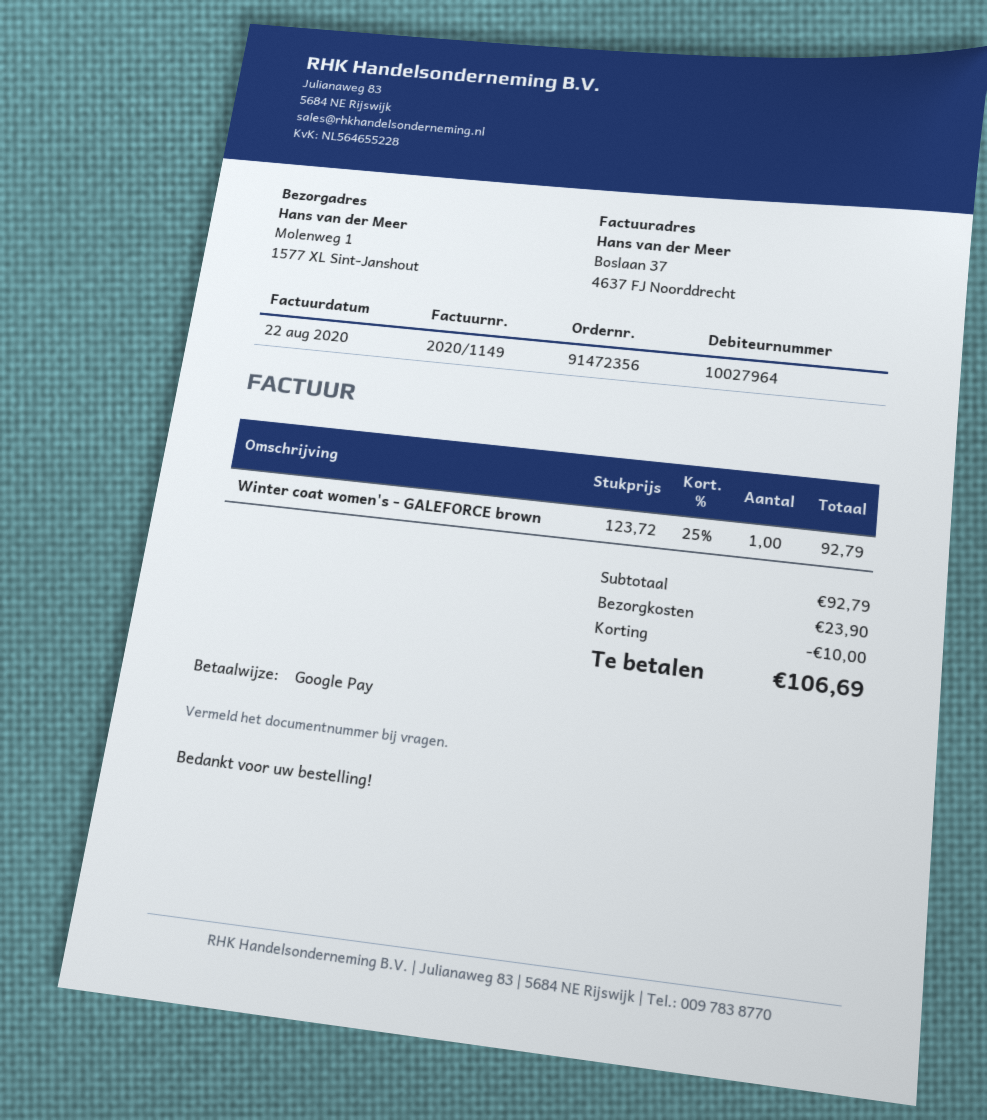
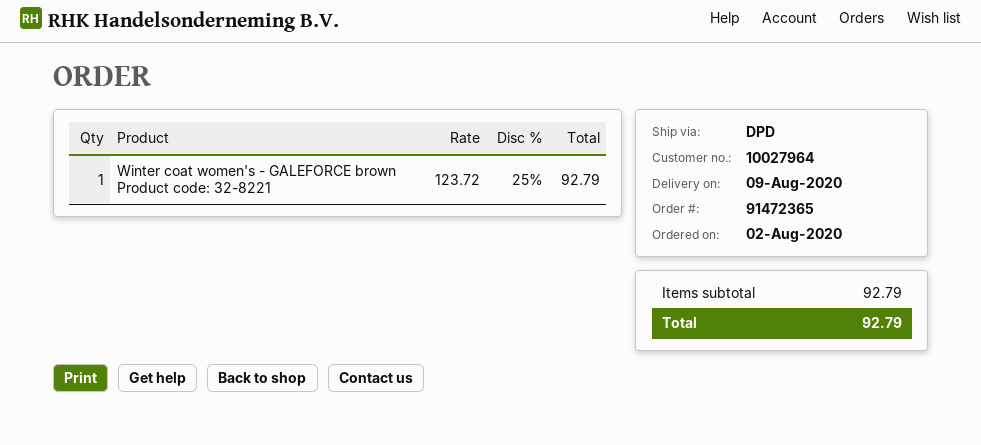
order number: 91472356 -> 91472365
discount: 10.00 -> none
shipping: 23.90 -> none
total: 106.69 -> 92.79

